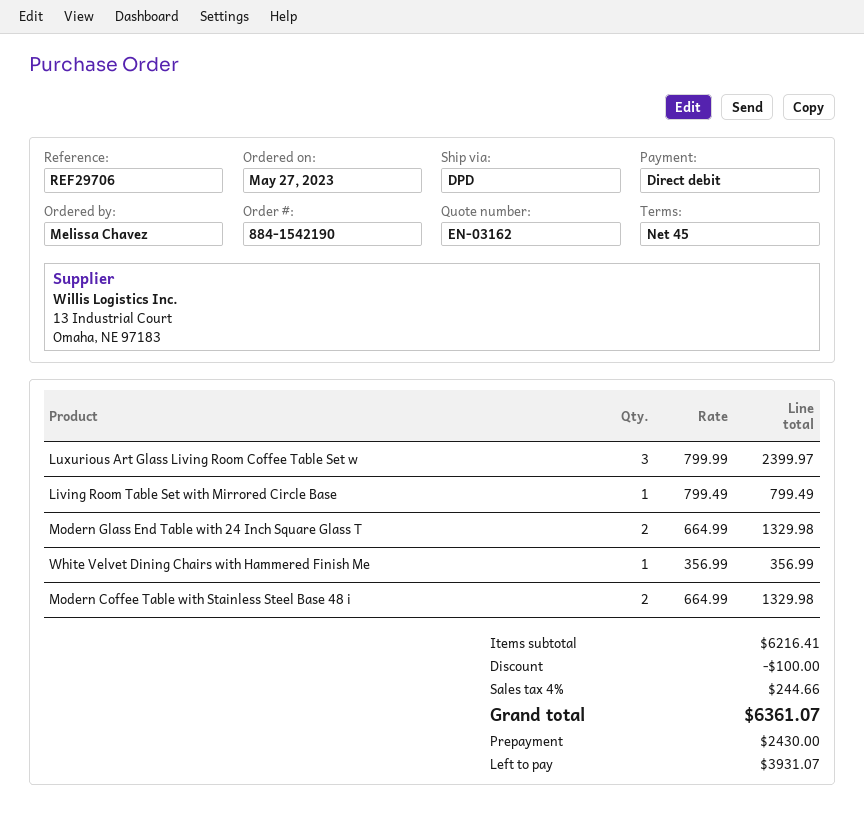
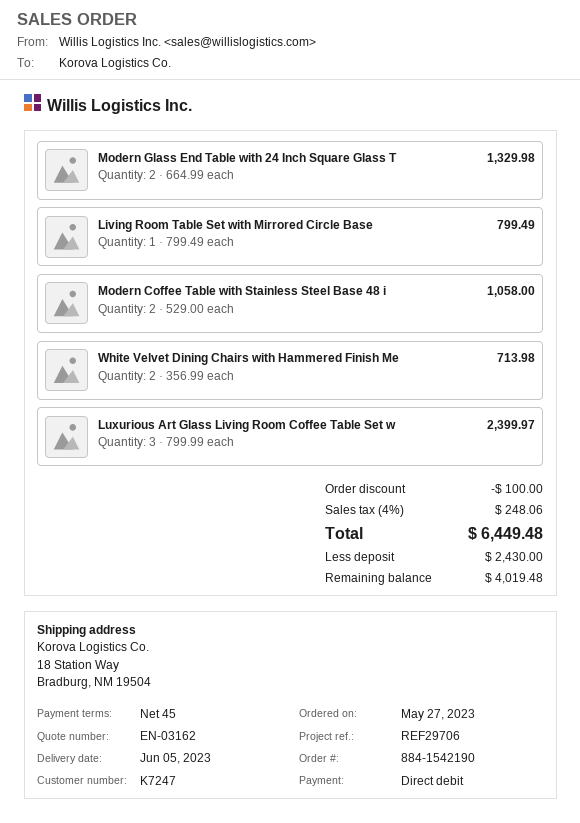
White Velvet Dining Chairs with Hammered Finish Me: 1 x 356.99 = 356.99 -> 2 x 356.99 = 713.98
Modern Coffee Table with Stainless Steel Base 48 i: 2 x 664.99 = 1329.98 -> 2 x 529.00 = 1058.00
tax: 4% = 244.66 -> 4% = 248.06
total: 6361.07 -> 6449.48
balance: 3931.07 -> 4019.48

